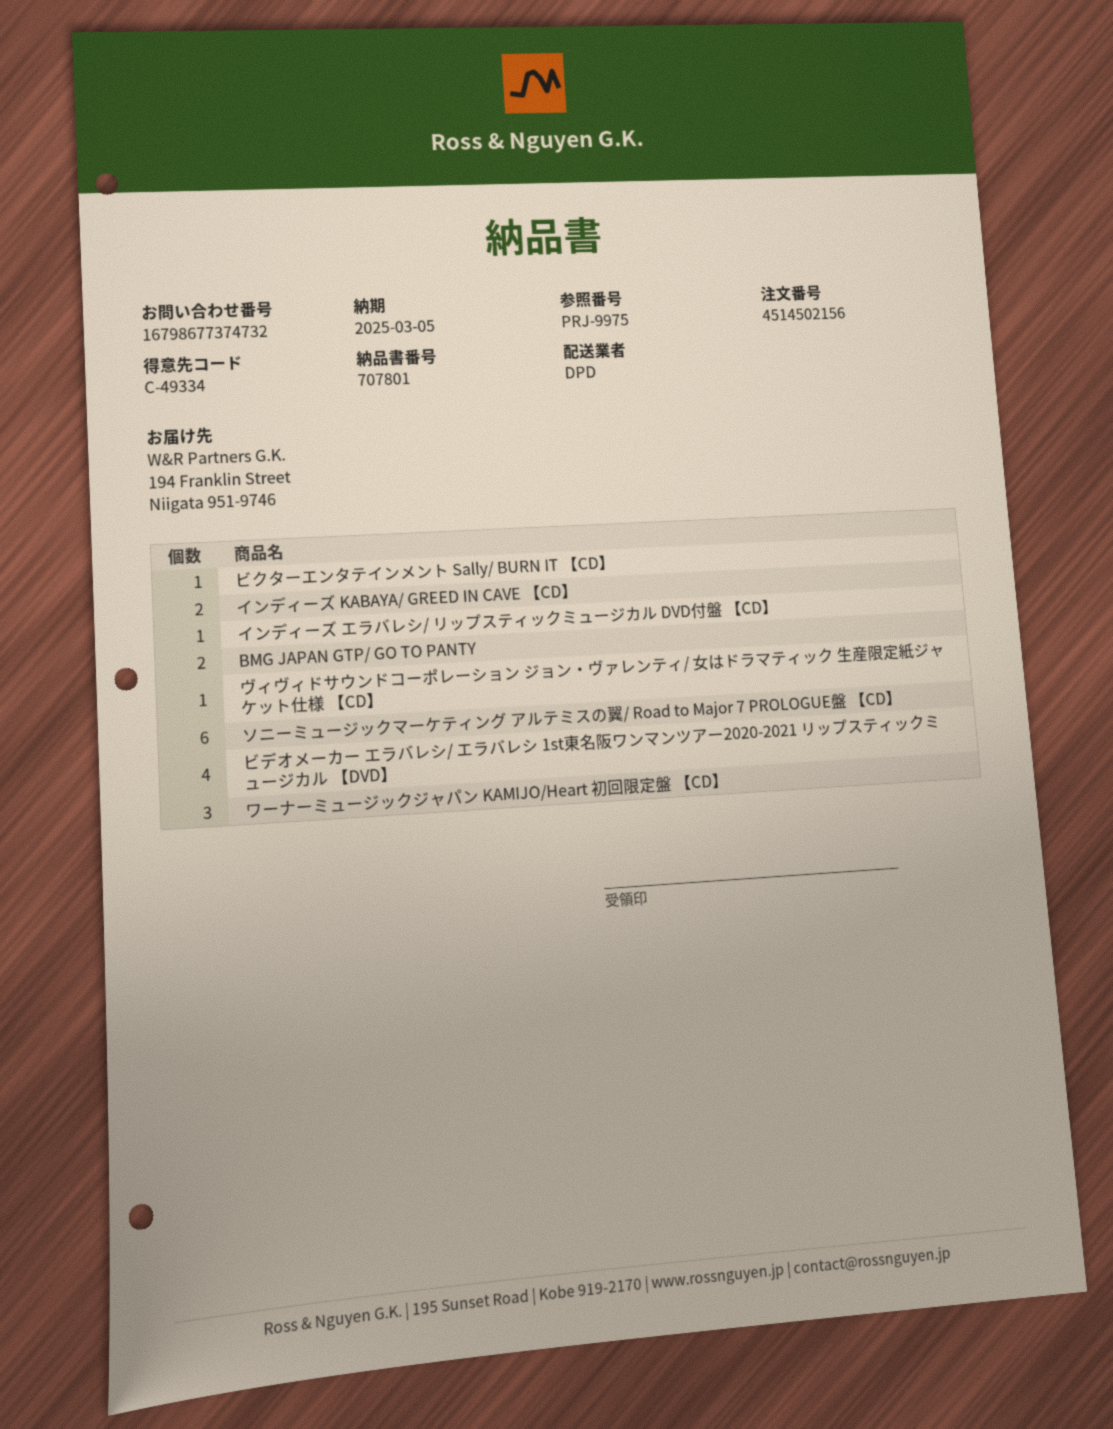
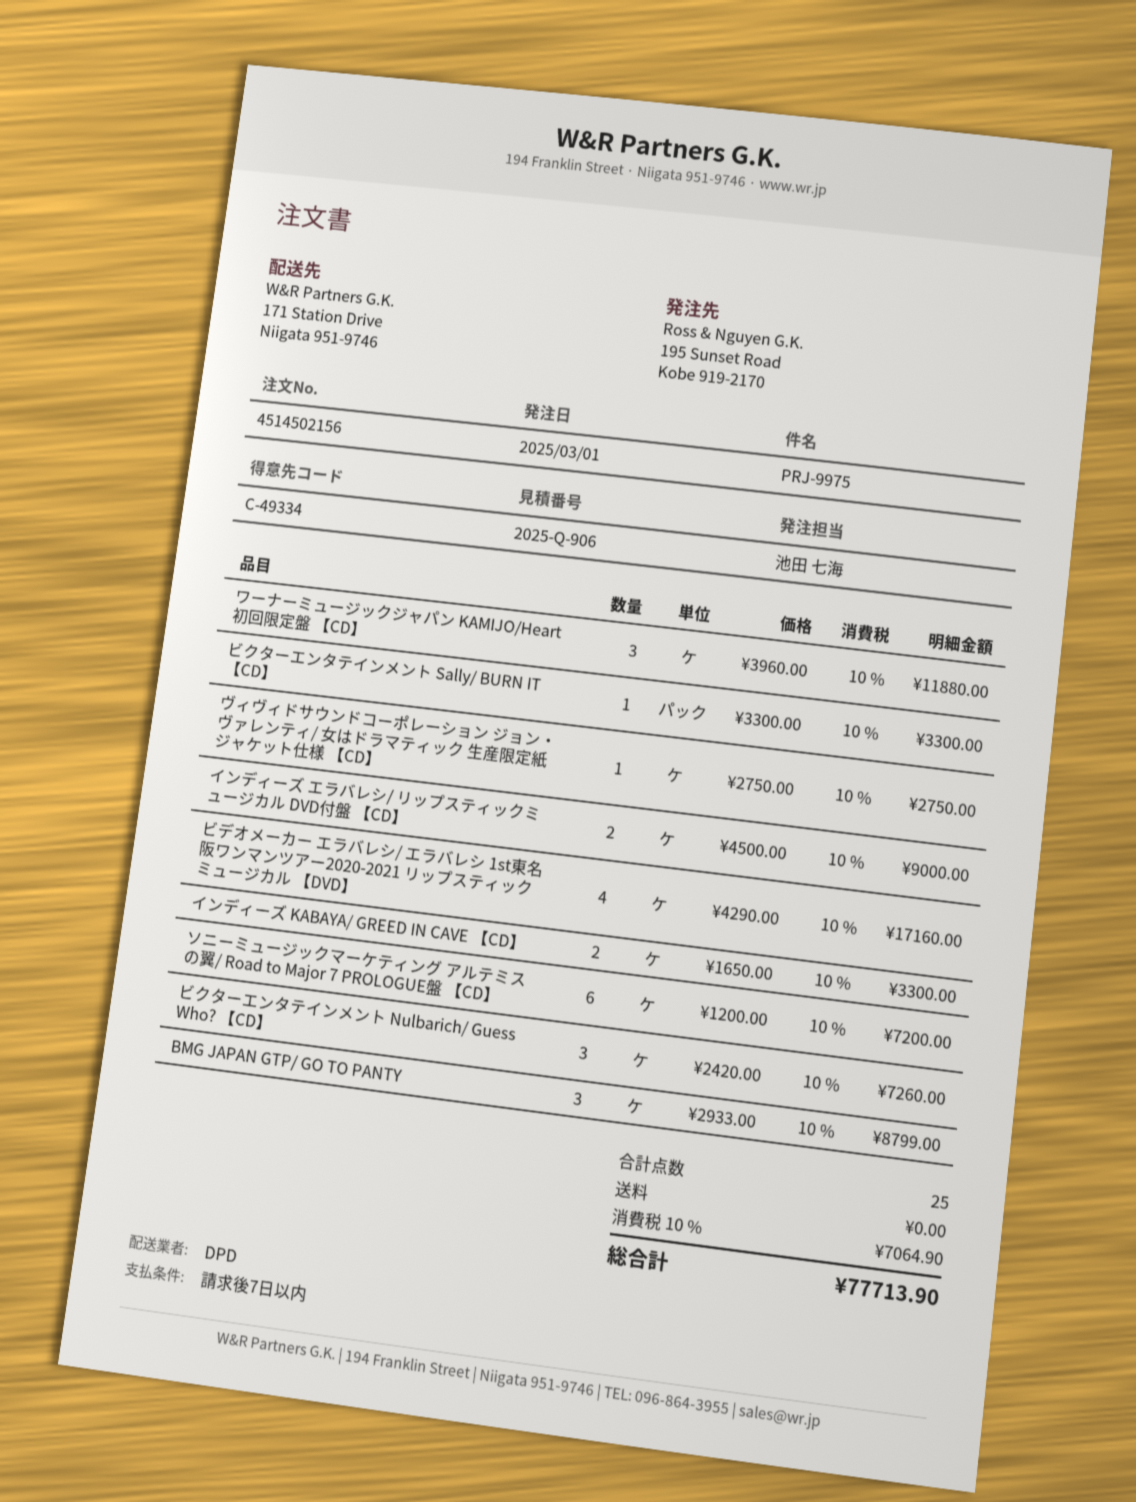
ship to: 194 Franklin Street, Niigata 951-9746 -> 171 Station Drive, Niigata 951-9746
インディーズ エラバレシ/ リップスティックミュージカル DVD付盤 【CD】: 1 -> 2
BMG JAPAN GTP/ GO TO PANTY: 2 -> 3
ビクターエンタテインメント Nulbarich/ Guess Who? 【CD】: none -> 3

